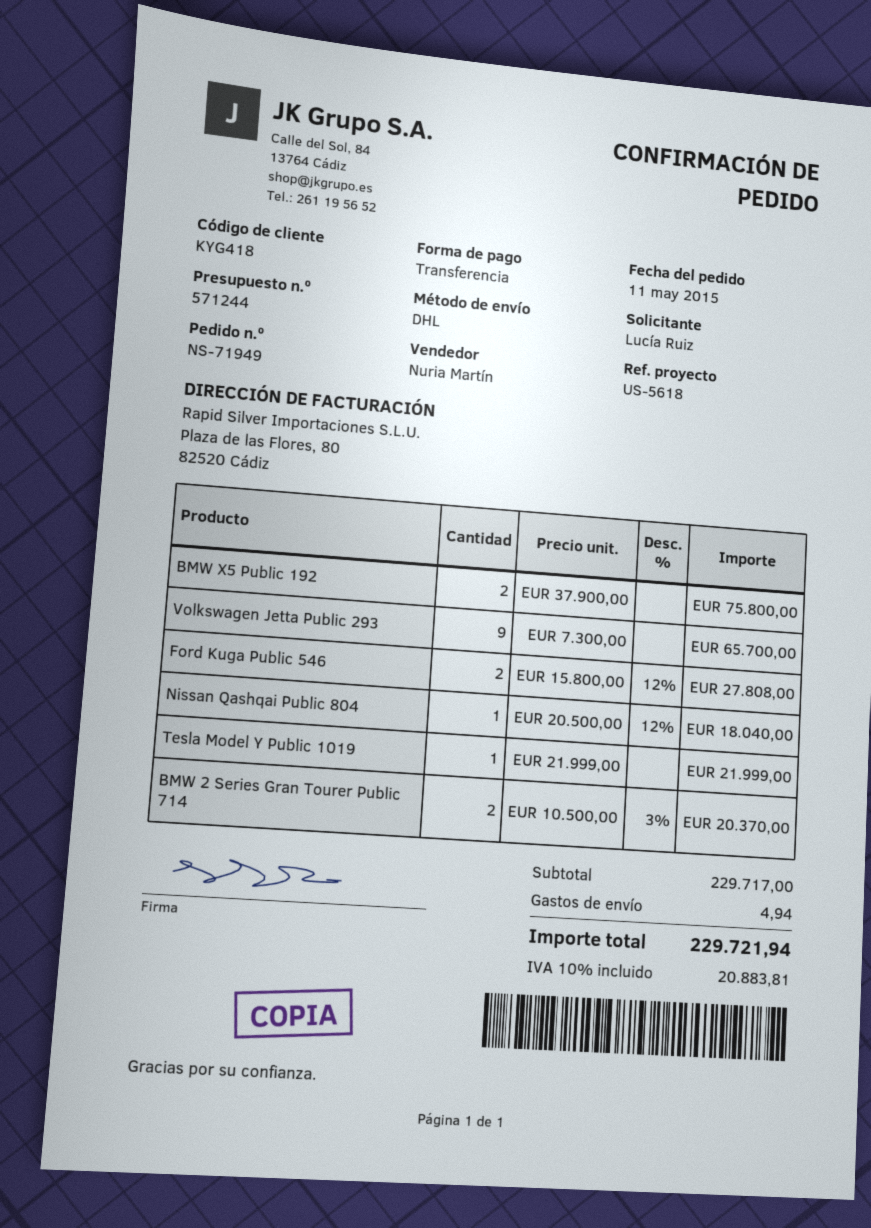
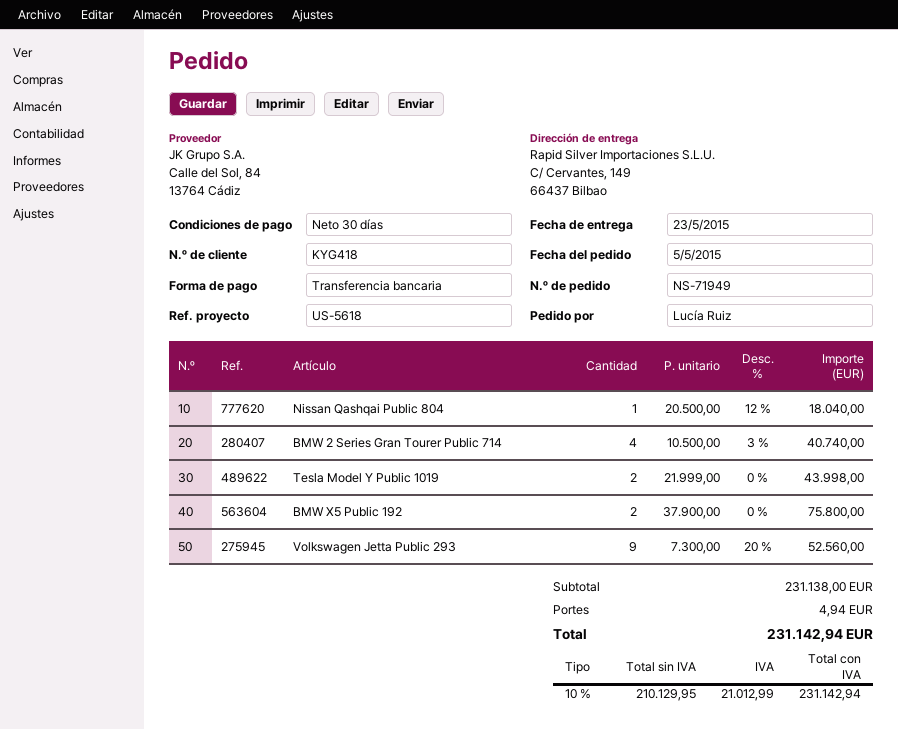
order date: 2015-05-11 -> 2015-05-05
Volkswagen Jetta Public 293: 9 x 7300.00 = 65700.00 -> 9 x 7300.00 - 20% = 52560.00
Ford Kuga Public 546: 2 x 15800.00 - 12% = 27808.00 -> none
Tesla Model Y Public 1019: 1 x 21999.00 = 21999.00 -> 2 x 21999.00 = 43998.00
BMW 2 Series Gran Tourer Public 714: 2 x 10500.00 - 3% = 20370.00 -> 4 x 10500.00 - 3% = 40740.00
subtotal: 229717.00 -> 231138.00
tax: 10% = 20883.81 -> 10% = 21012.99
total: 229721.94 -> 231142.94

